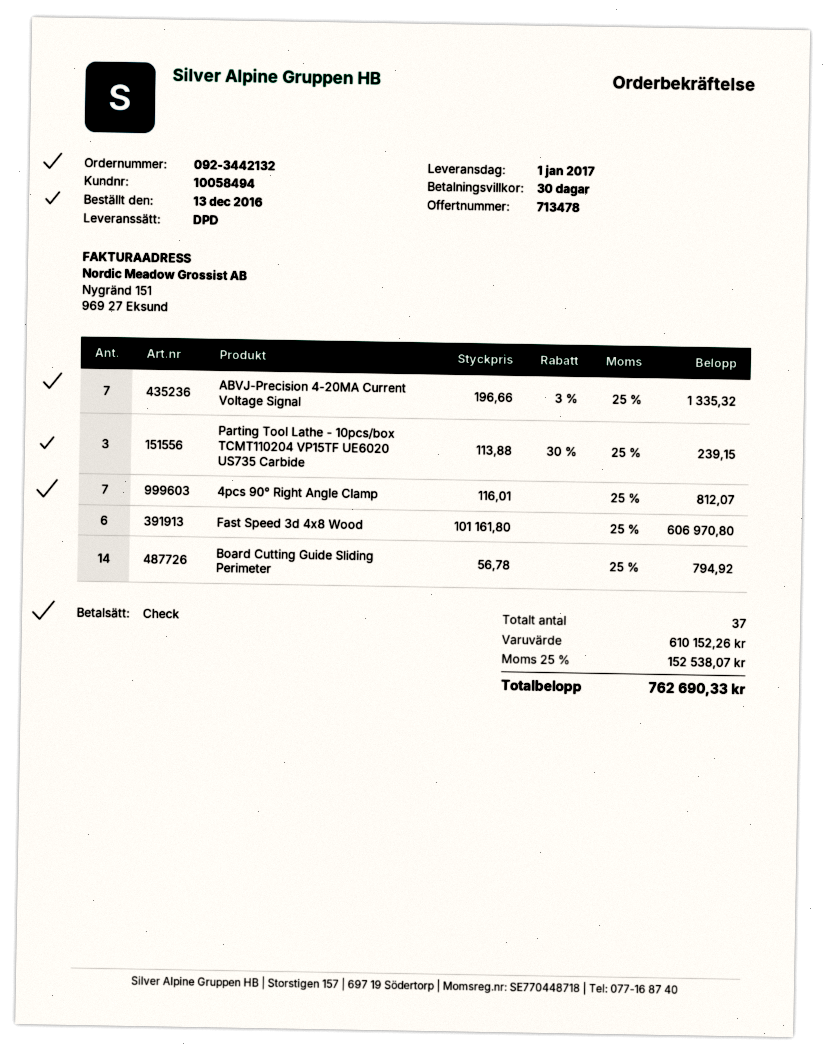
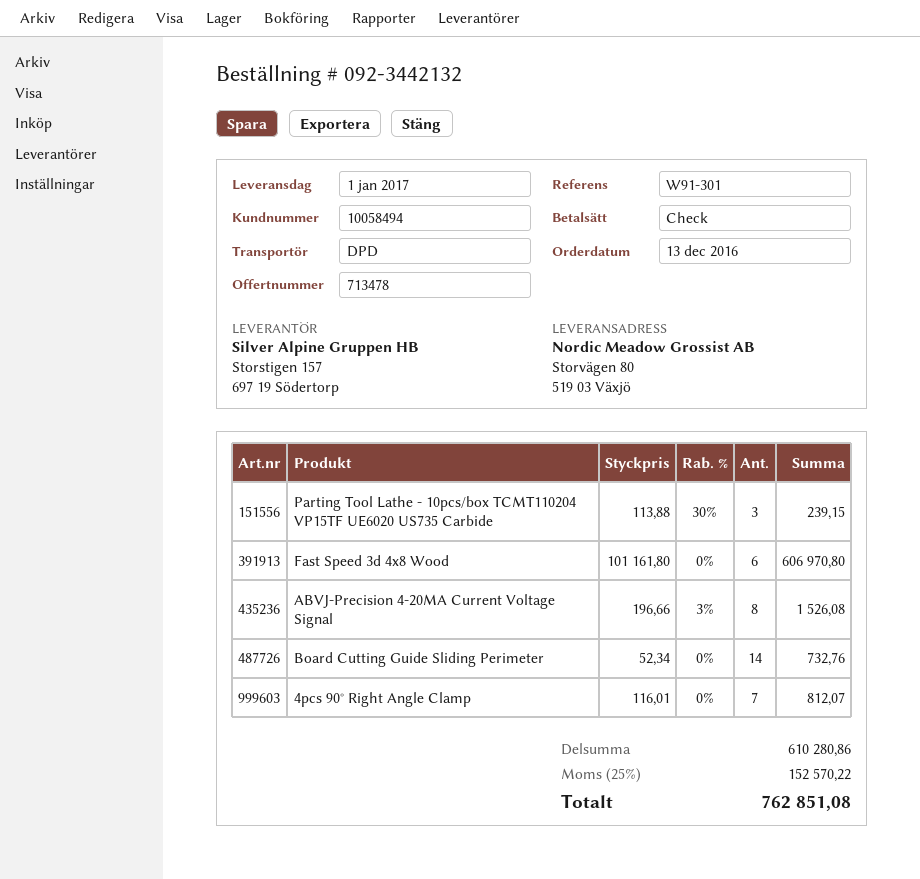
ABVJ-Precision 4-20MA Current Voltage Signal: 7 x 196.66 - 3% = 1335.32 -> 8 x 196.66 - 3% = 1526.08
Board Cutting Guide Sliding Perimeter: 14 x 56.78 = 794.92 -> 14 x 52.34 = 732.76
subtotal: 610152.26 -> 610280.86
tax: 25% = 152538.07 -> 25% = 152570.22
total: 762690.33 -> 762851.08

